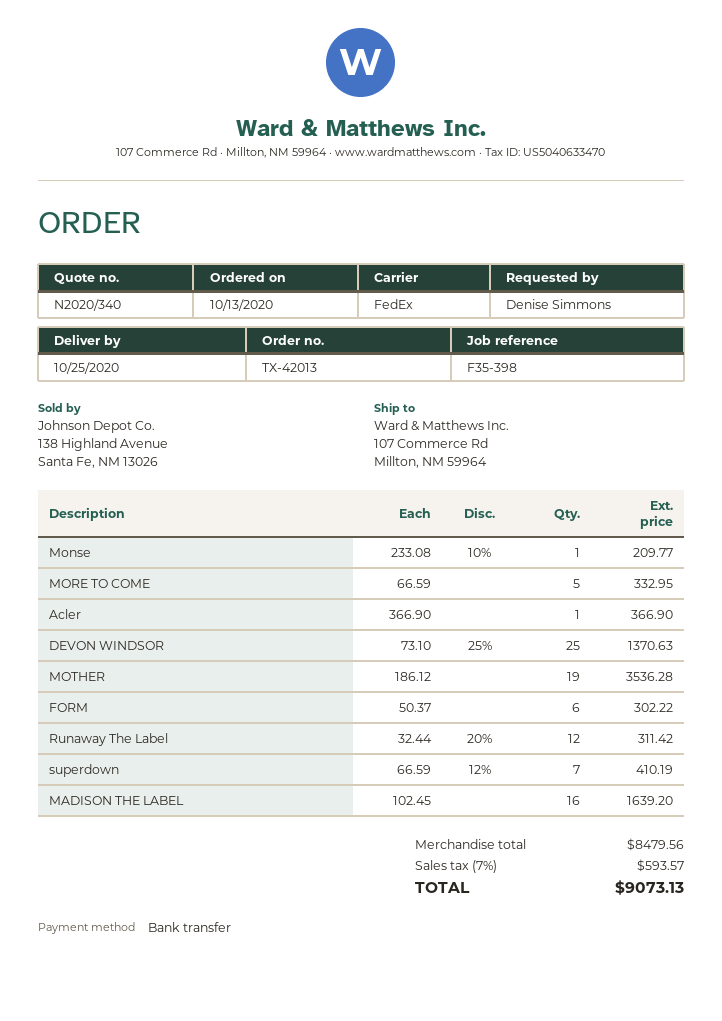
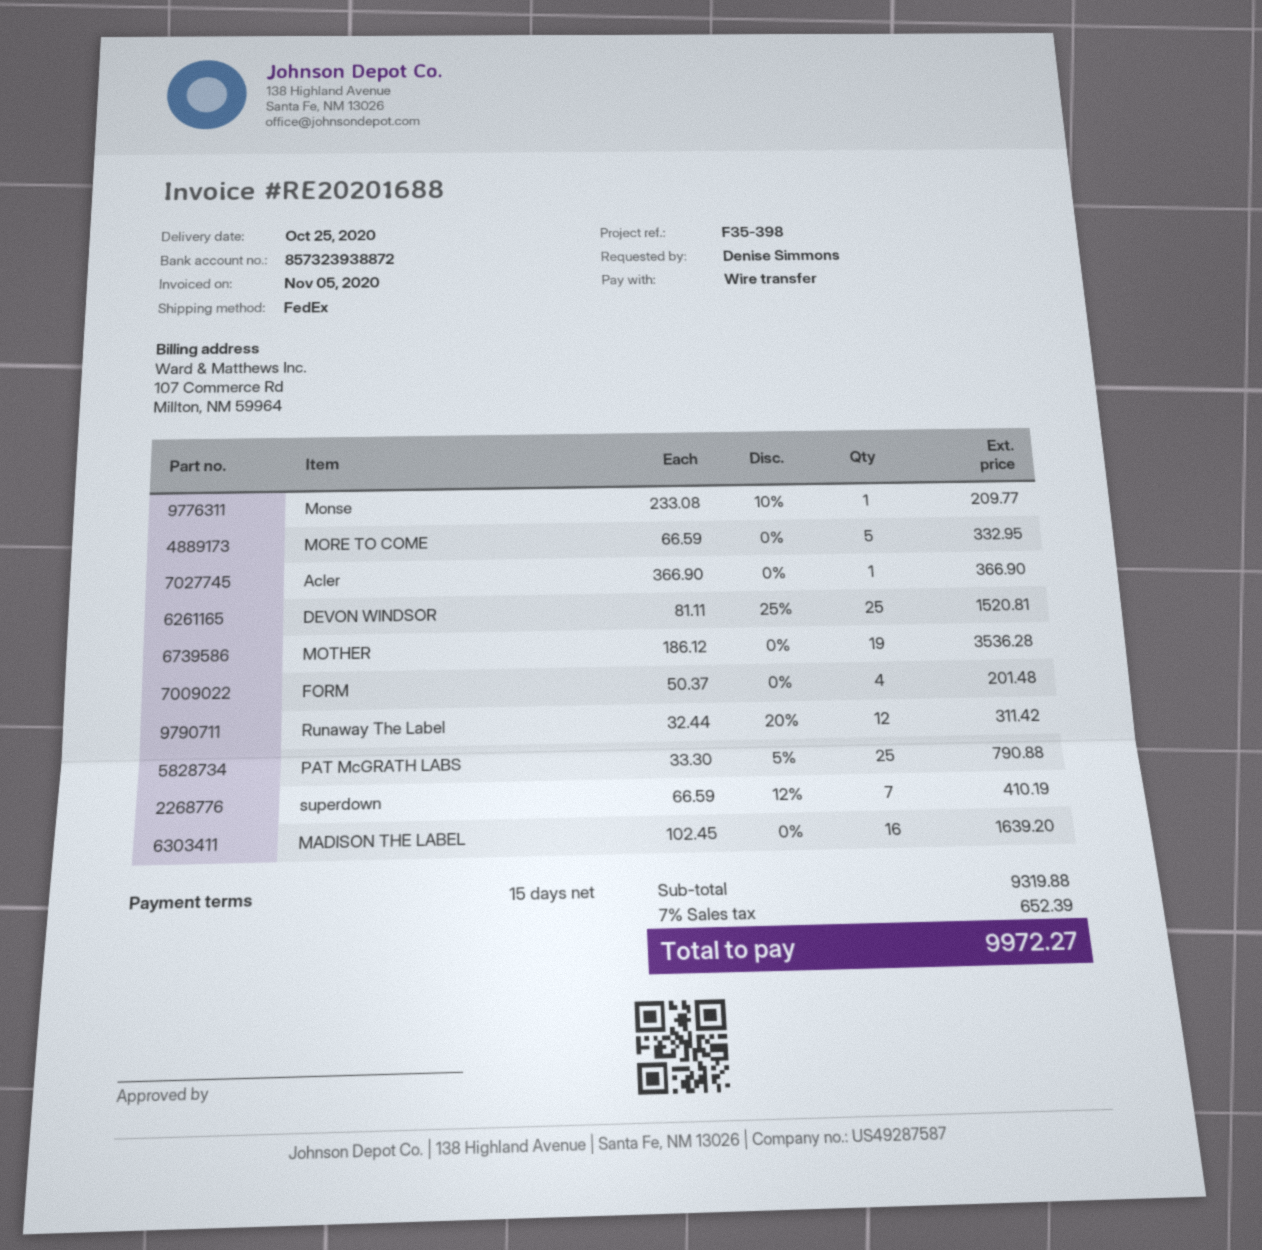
DEVON WINDSOR: 25 x 73.10 - 25% = 1370.63 -> 25 x 81.11 - 25% = 1520.81
FORM: 6 x 50.37 = 302.22 -> 4 x 50.37 = 201.48
PAT McGRATH LABS: none -> 25 x 33.30 - 5% = 790.88
subtotal: 8479.56 -> 9319.88
tax: 7% = 593.57 -> 7% = 652.39
total: 9073.13 -> 9972.27

